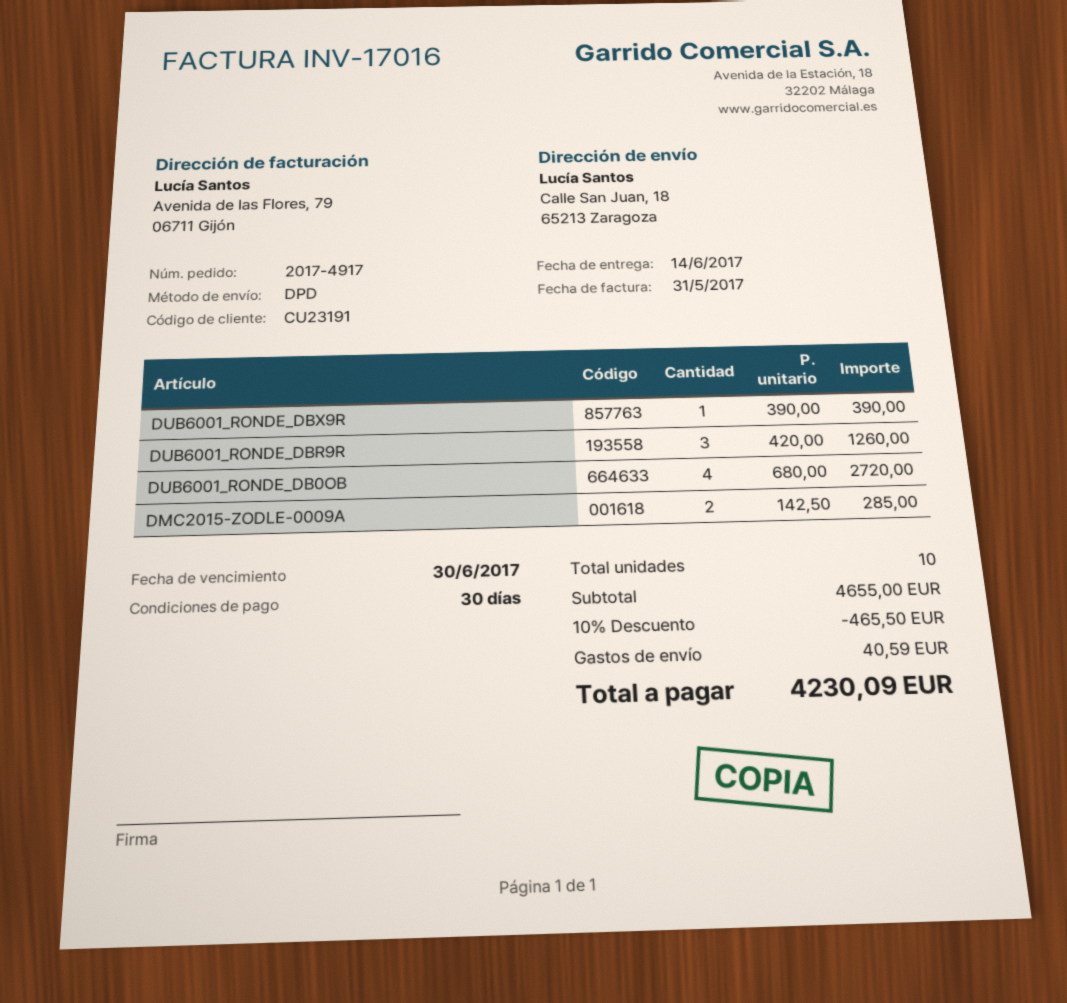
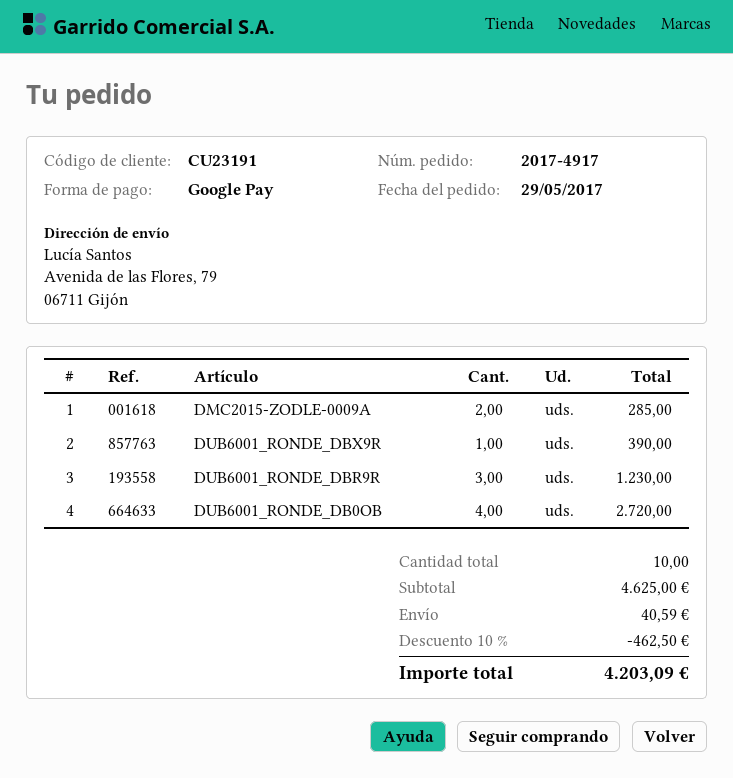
ship to: Calle San Juan, 18, 65213 Zaragoza -> Avenida de las Flores, 79, 06711 Gijón
DUB6001_RONDE_DBR9R: 3 for 1260.00 -> 3 for 1230.00
subtotal: 4655.00 -> 4625.00
discount: 10% = 465.50 -> 10% = 462.50
total: 4230.09 -> 4203.09

